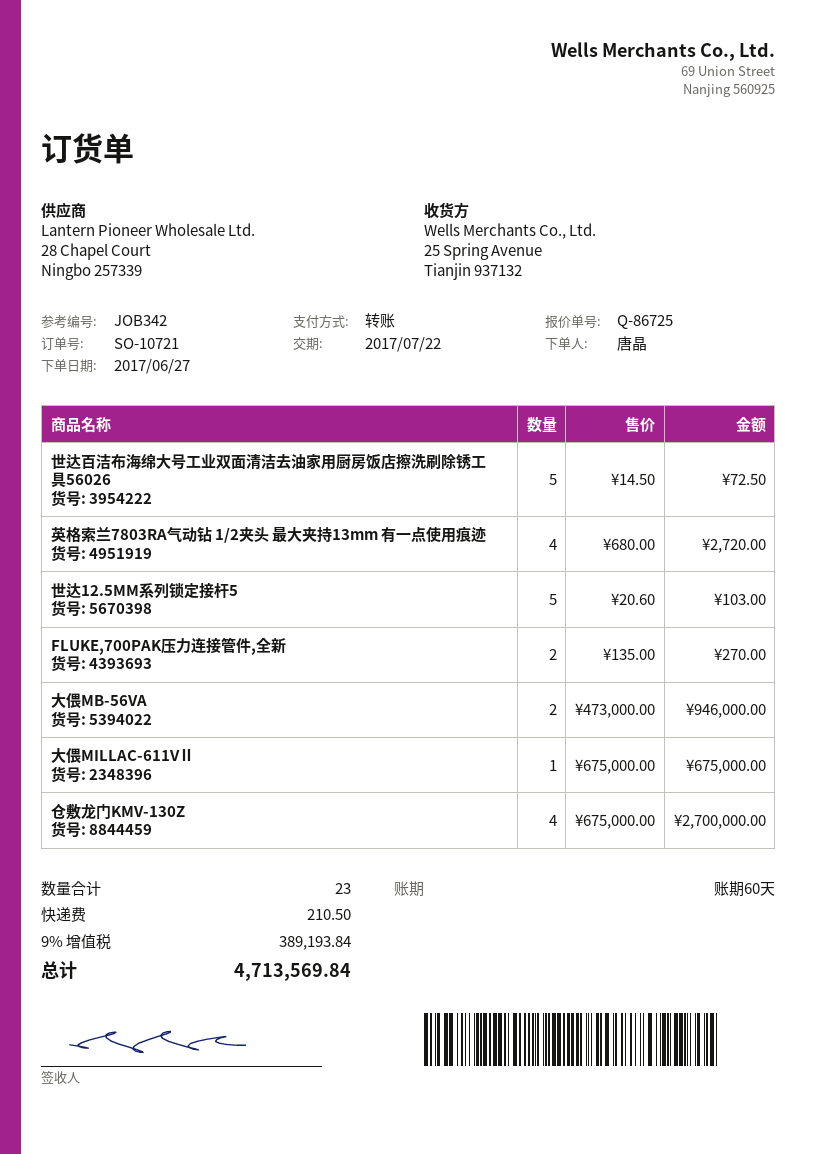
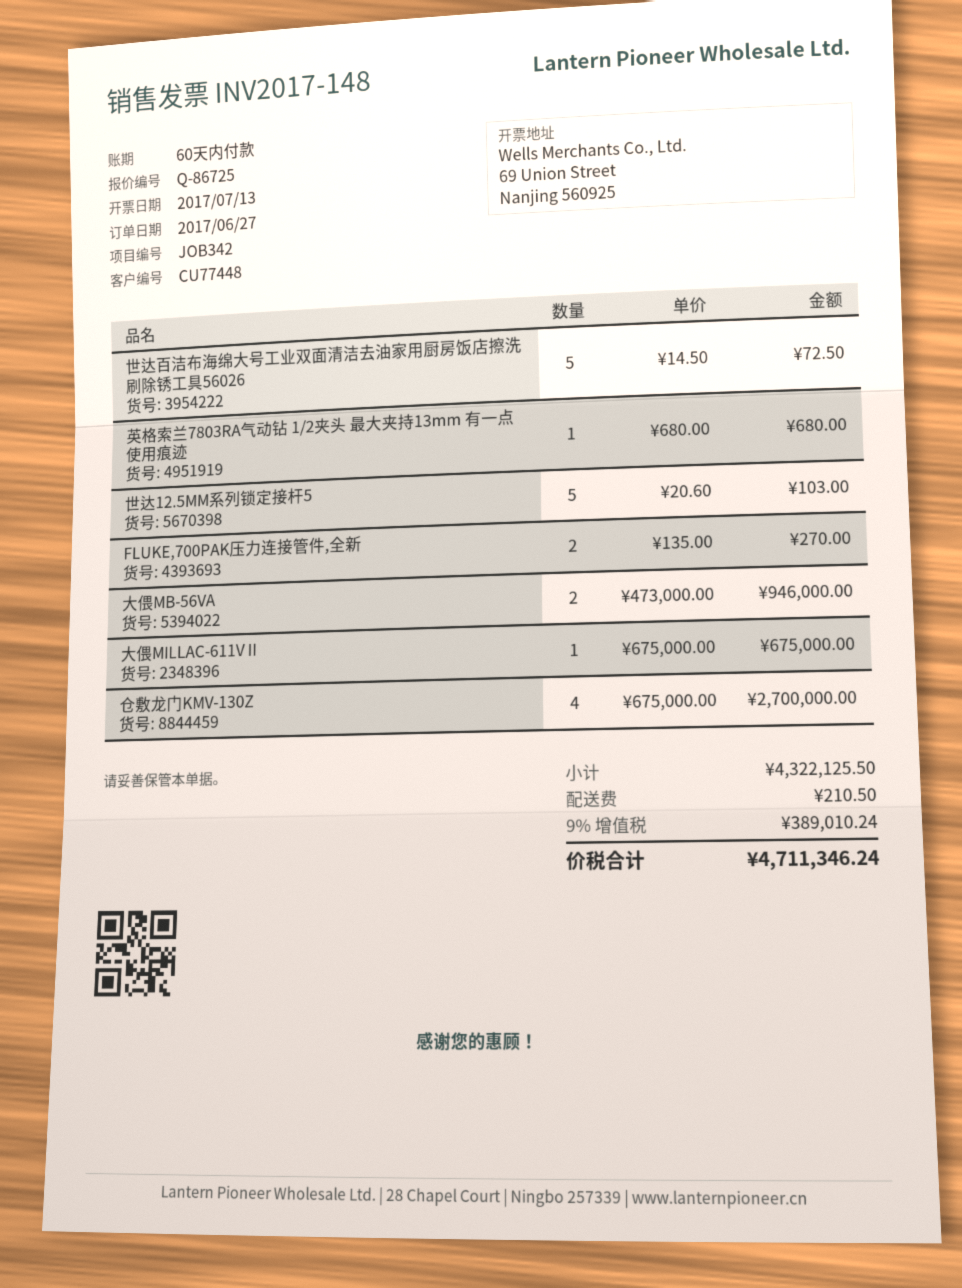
英格索兰7803RA气动钻 1/2夹头 最大夹持13mm 有一点使用痕迹: 4 x 680.00 = 2720.00 -> 1 x 680.00 = 680.00
tax: 9% = 389193.84 -> 9% = 389010.24
total: 4713569.84 -> 4711346.24

